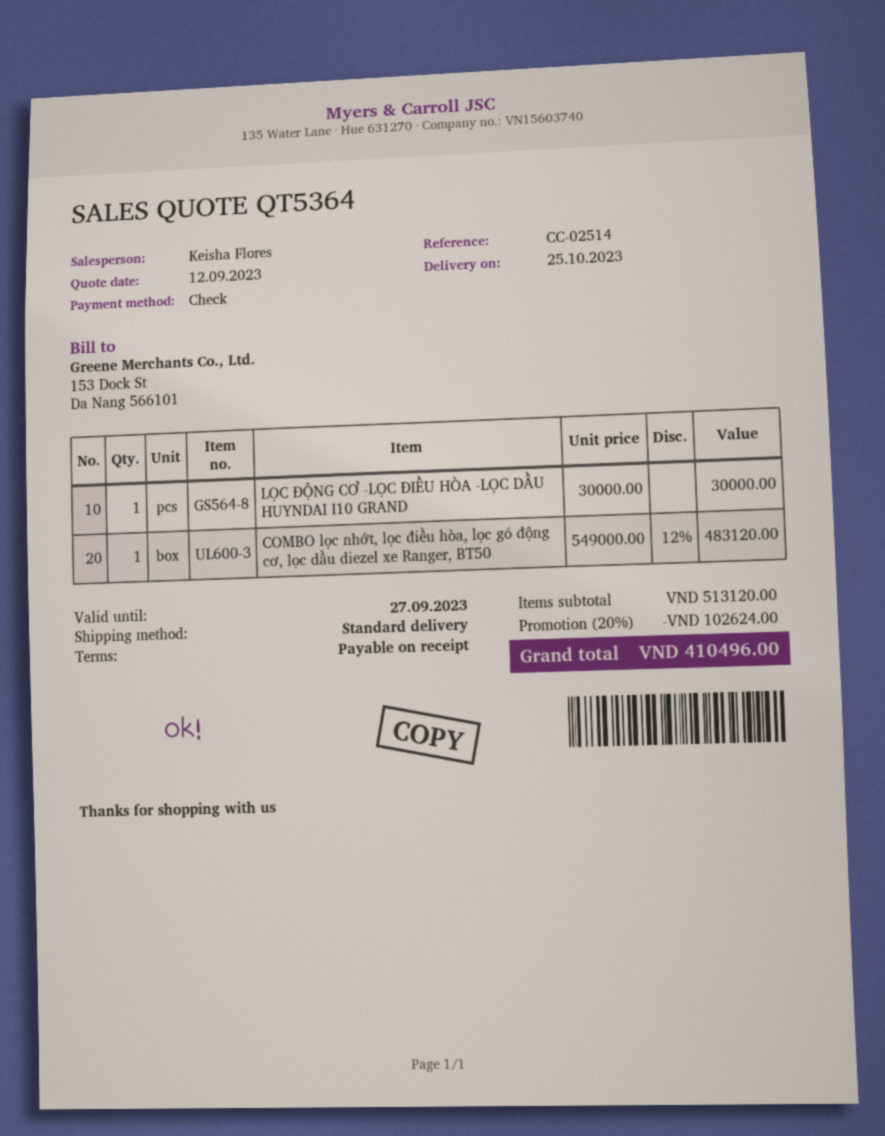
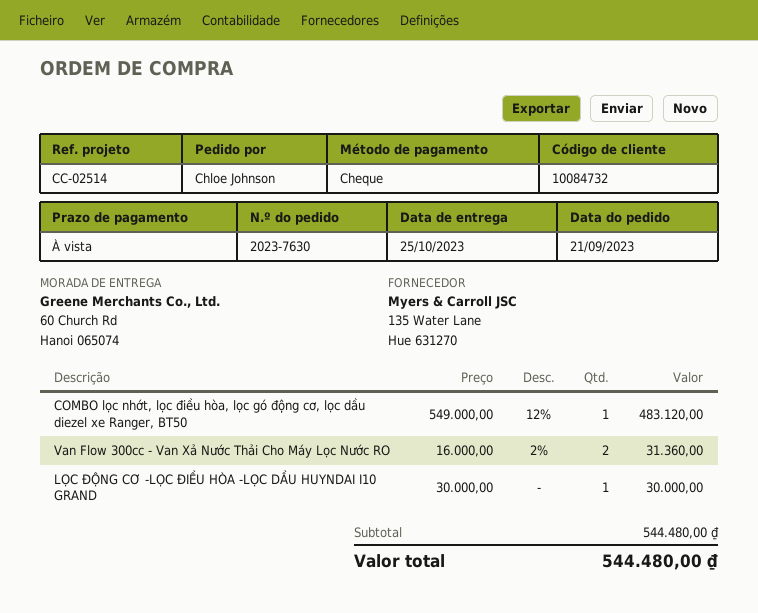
Van Flow 300cc - Van Xả Nước Thải Cho Máy Lọc Nước RO: none -> 2 x 16000.00 - 2% = 31360.00
subtotal: 513120.00 -> 544480.00
discount: 20% = 102624.00 -> none
total: 410496.00 -> 544480.00

